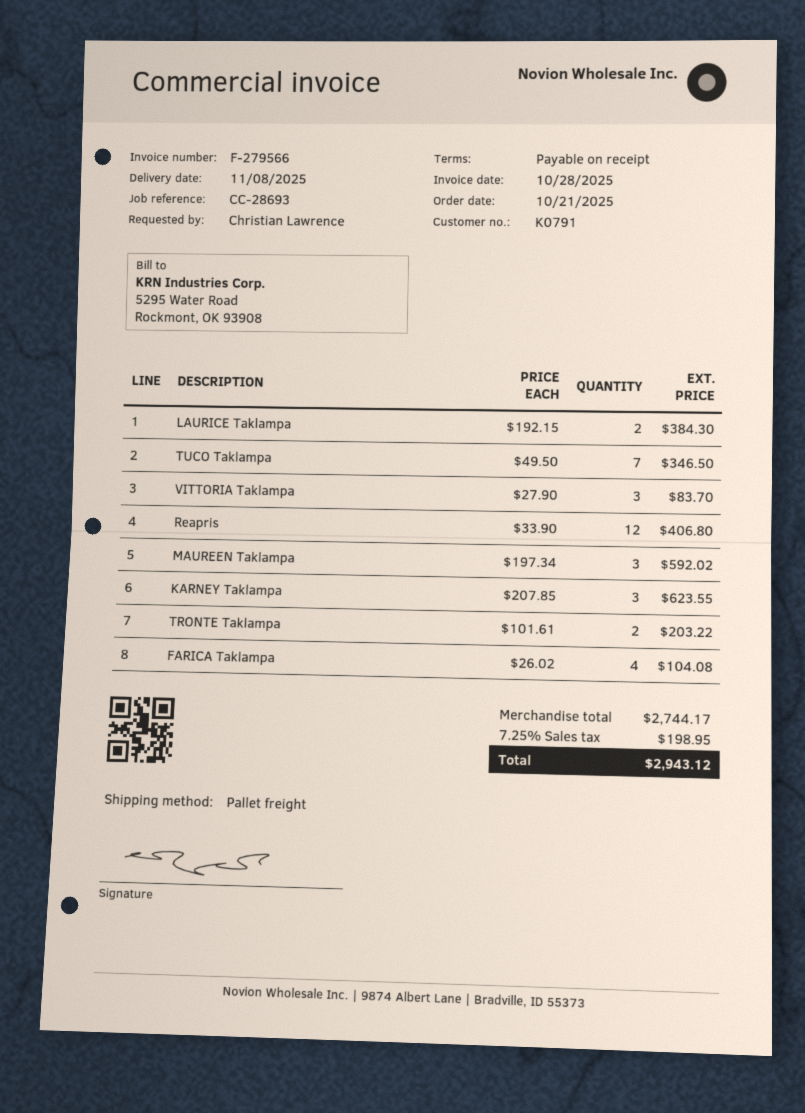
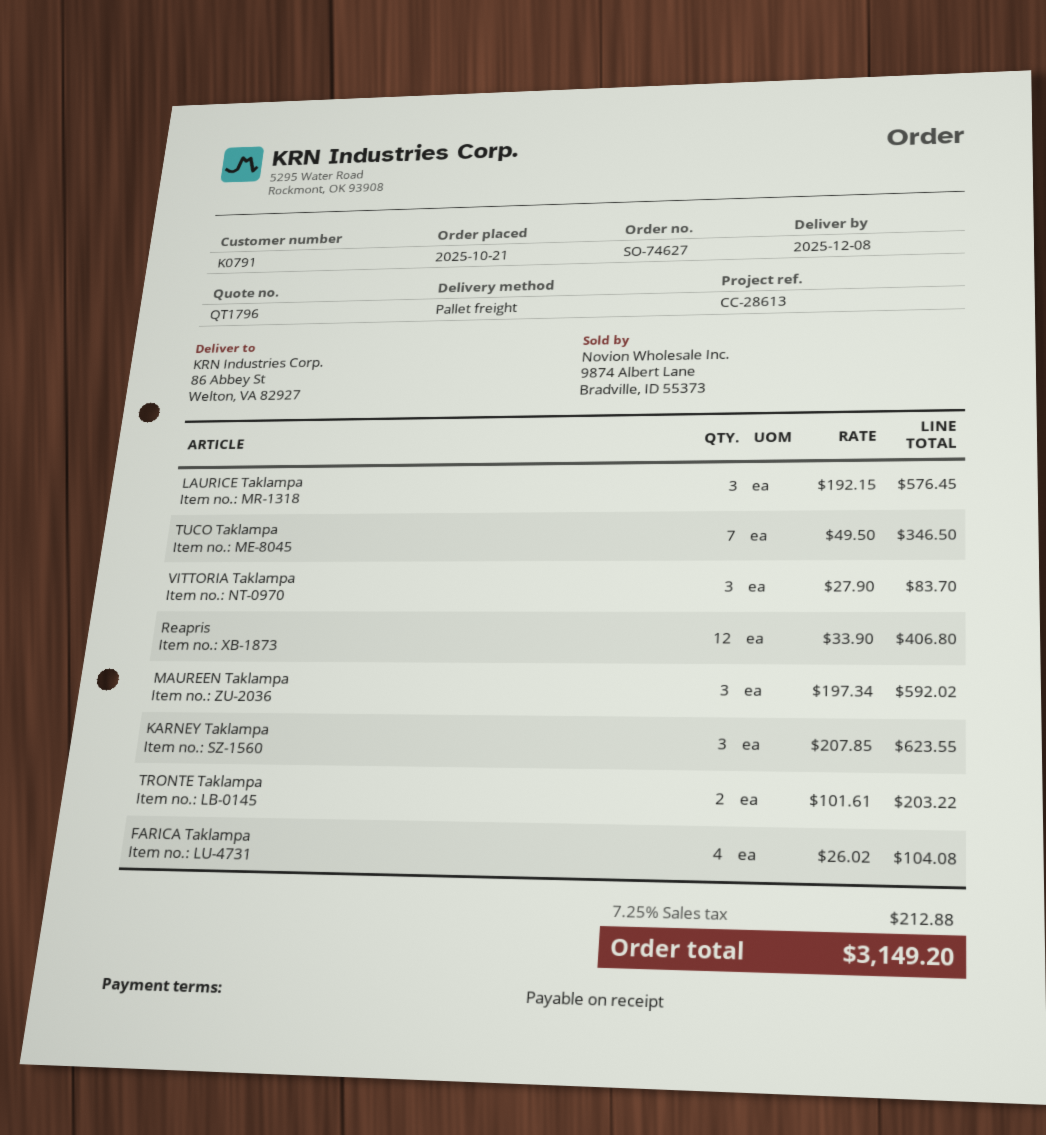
delivery date: 2025-11-08 -> 2025-12-08
reference: CC-28693 -> CC-28613
LAURICE Taklampa: 2 x 192.15 = 384.30 -> 3 x 192.15 = 576.45
tax: 7.25% = 198.95 -> 7.25% = 212.88
total: 2943.12 -> 3149.20

